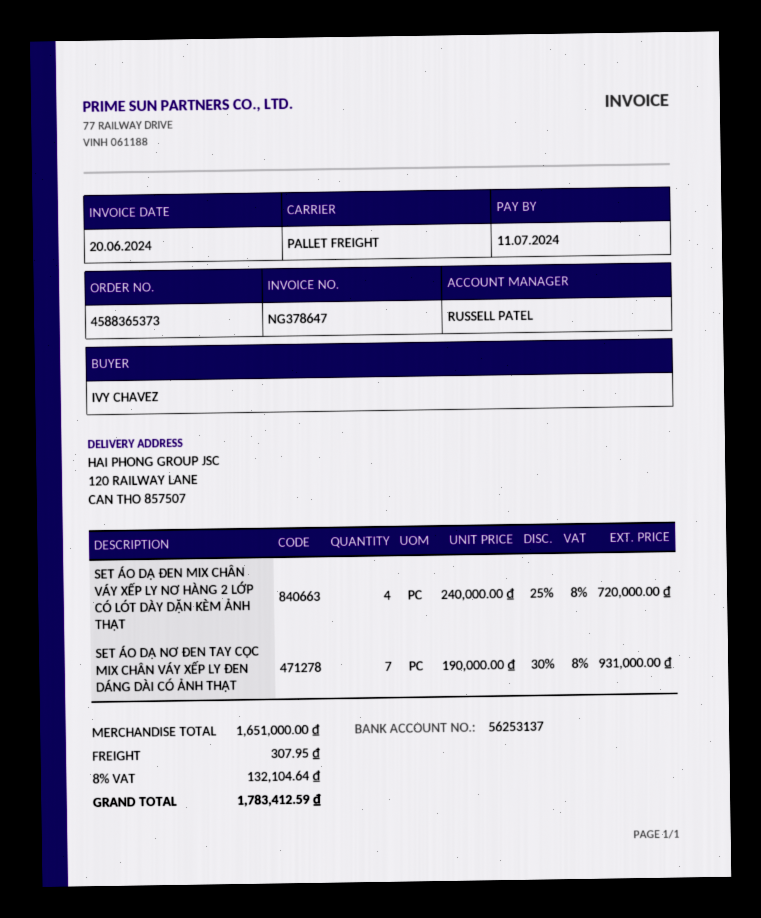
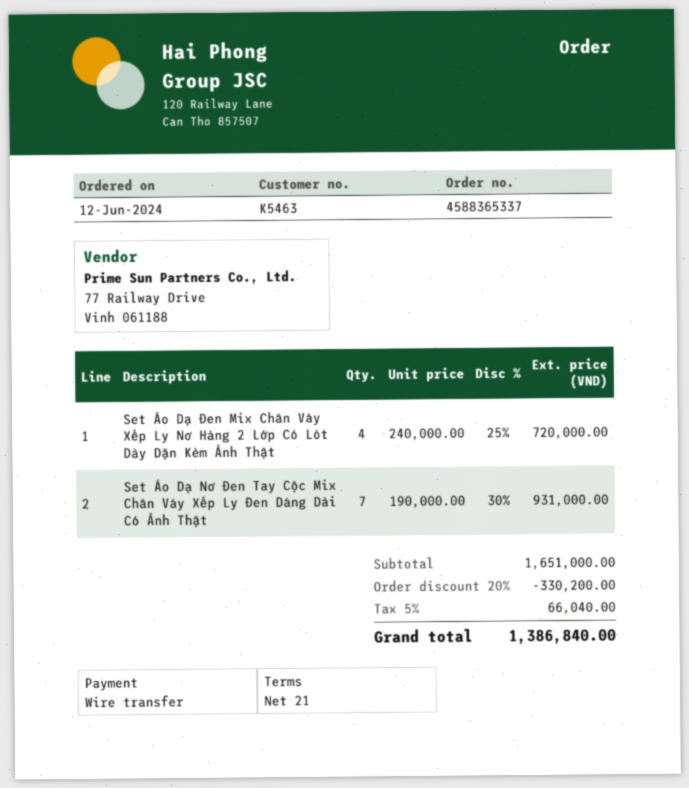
order number: 4588365373 -> 4588365337
discount: none -> 20% = 330200.00
shipping: 307.95 -> none
tax: 8% = 132104.64 -> 5% = 66040.00
total: 1783412.59 -> 1386840.00

